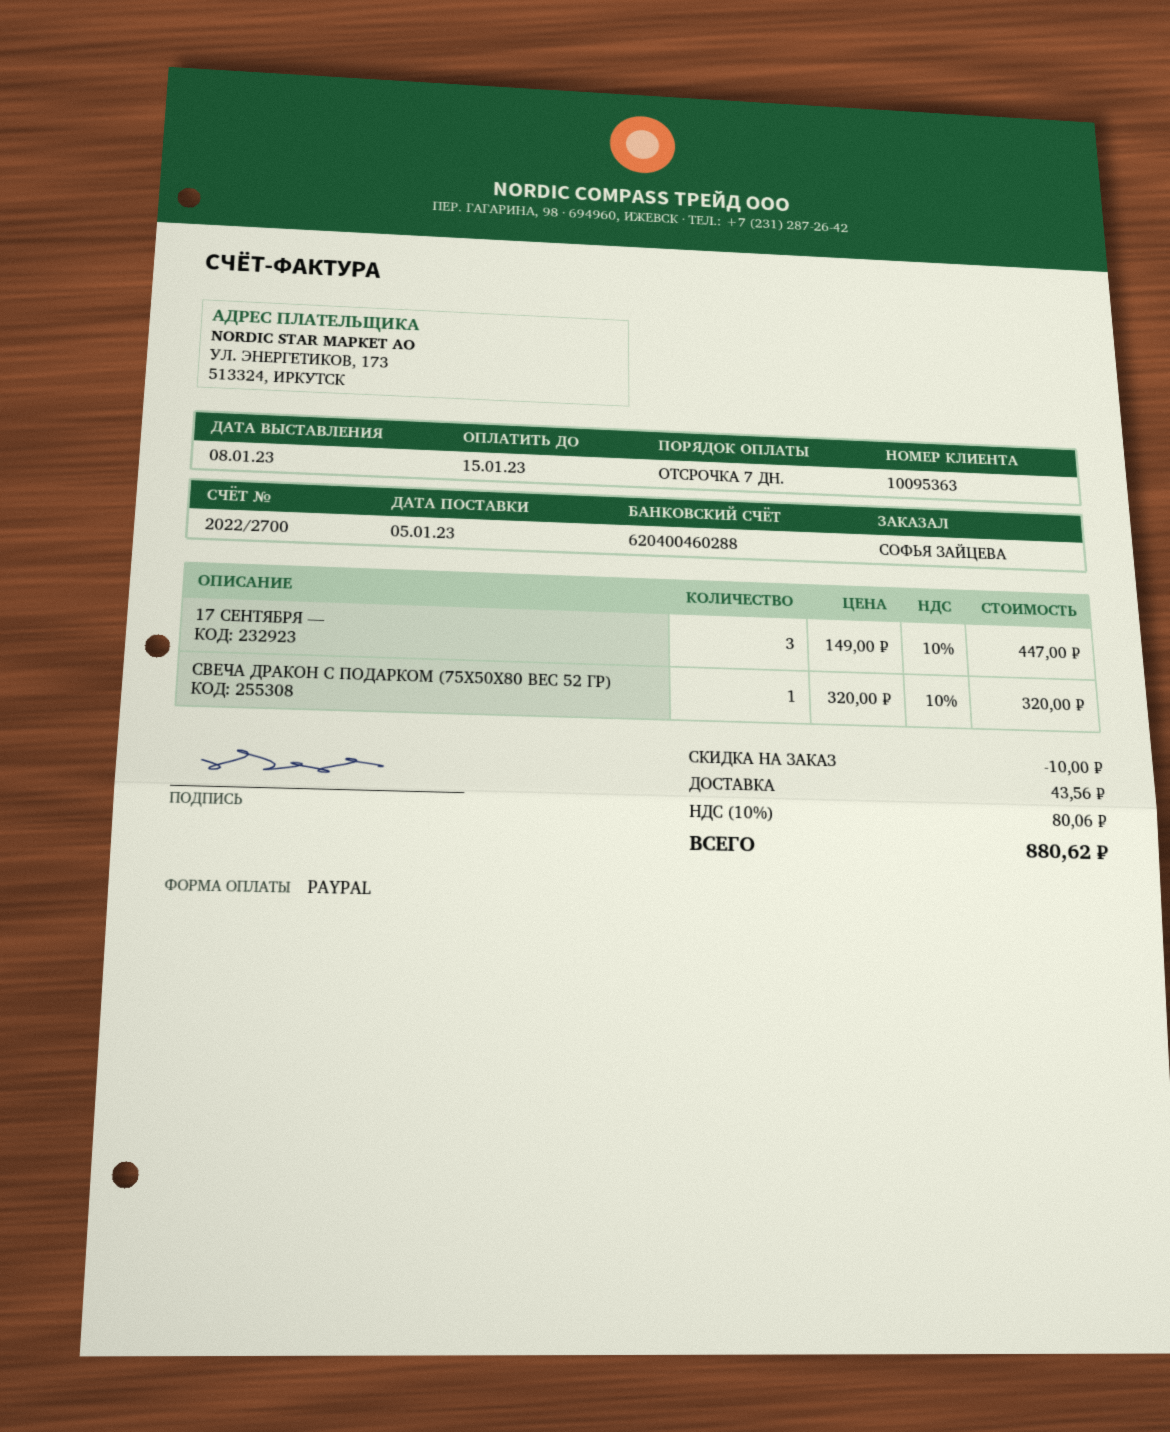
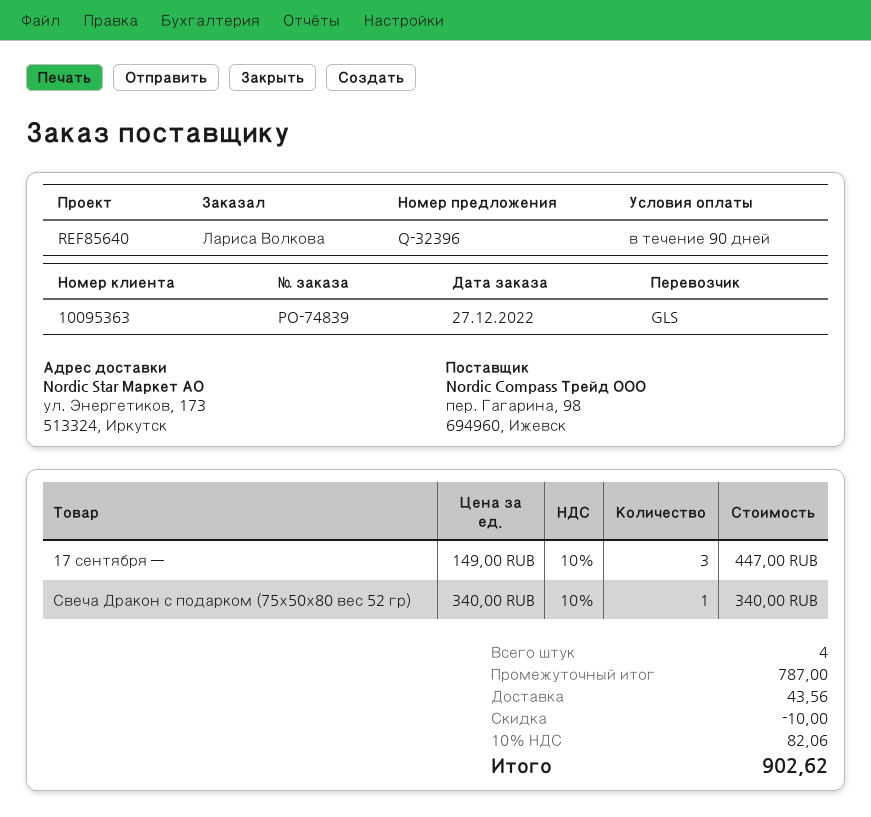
payment terms: 7 days -> 90 days
ordered by: СОФЬЯ ЗАЙЦЕВА -> Лариса Волкова
СВЕЧА ДРАКОН С ПОДАРКОМ (75Х50Х80 ВЕС 52 ГР): 1 x 320.00 = 320.00 -> 1 x 340.00 = 340.00
tax: 10% = 80.06 -> 10% = 82.06
total: 880.62 -> 902.62

